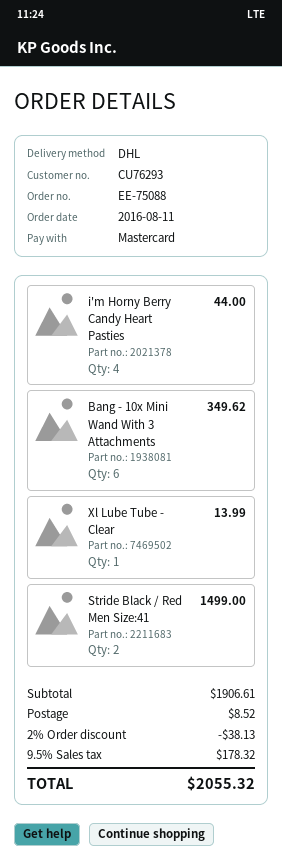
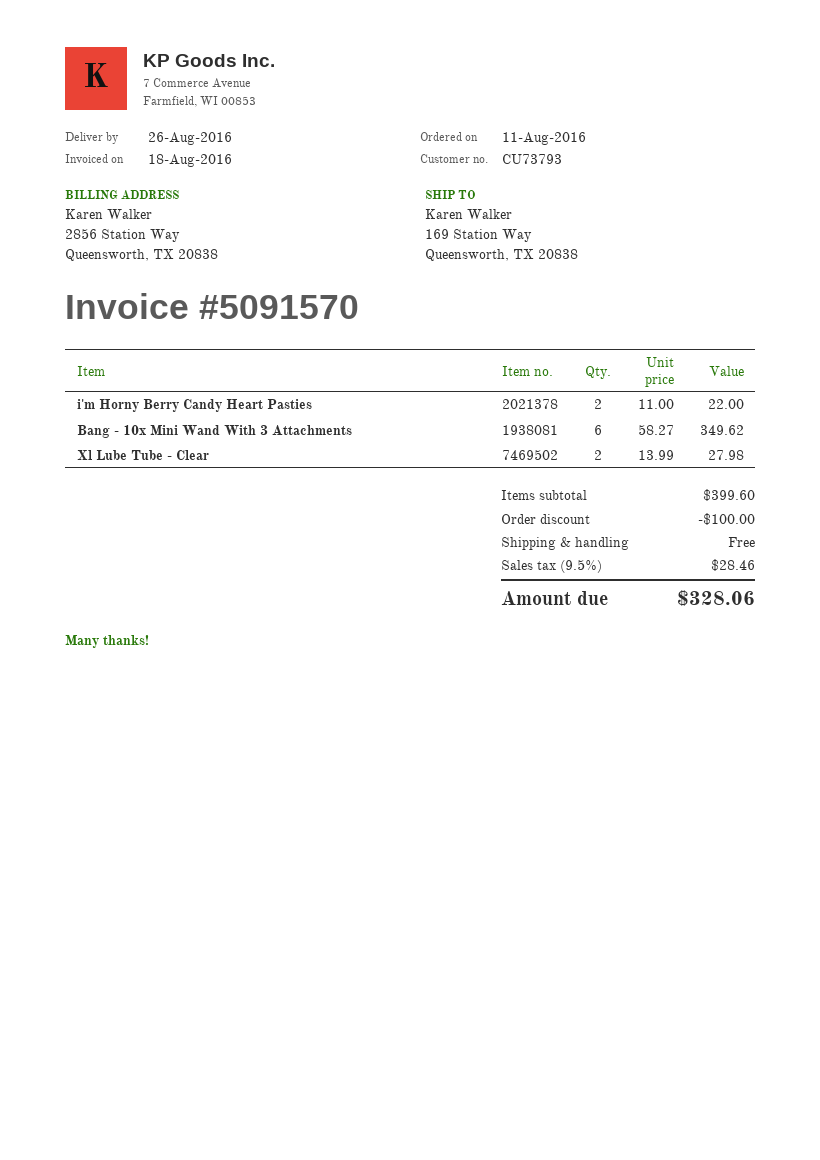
customer number: CU76293 -> CU73793
i'm Horny Berry Candy Heart Pasties: 4 for 44.00 -> 2 for 22.00
Xl Lube Tube - Clear: 1 for 13.99 -> 2 for 27.98
Stride Black / Red Men Size:41: 2 for 1499.00 -> none
subtotal: 1906.61 -> 399.60
discount: 38.13 -> 100.00
shipping: 8.52 -> 0.00
tax: 9.5% = 178.32 -> 9.5% = 28.46
total: 2055.32 -> 328.06

